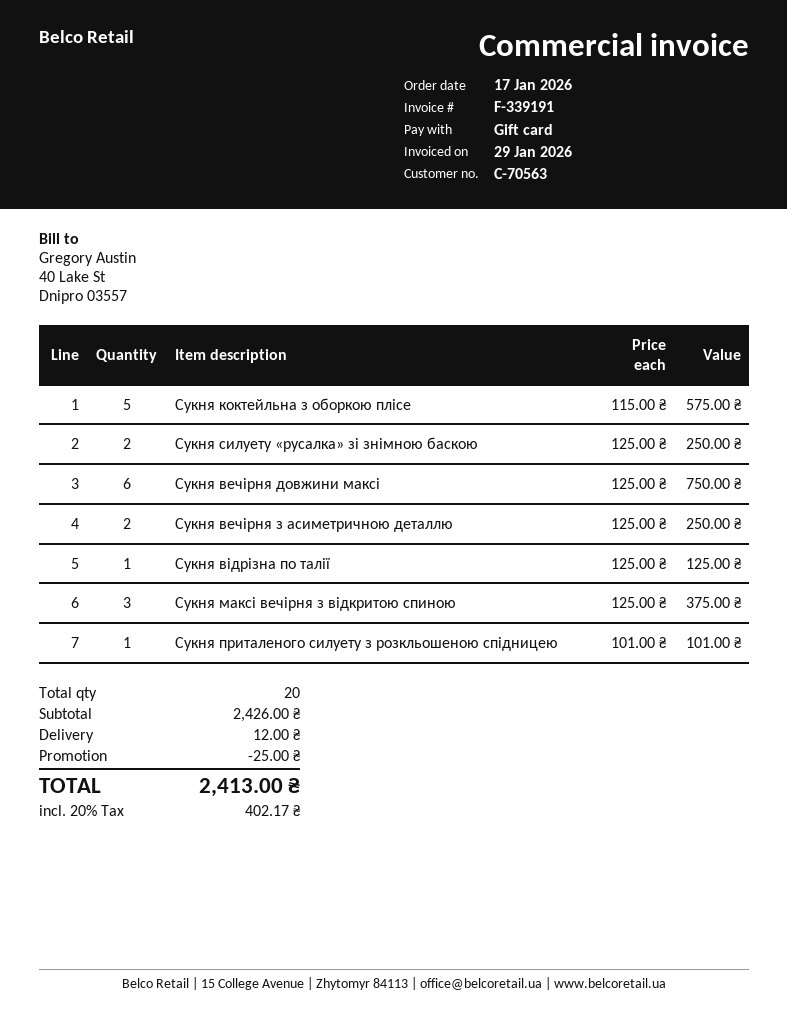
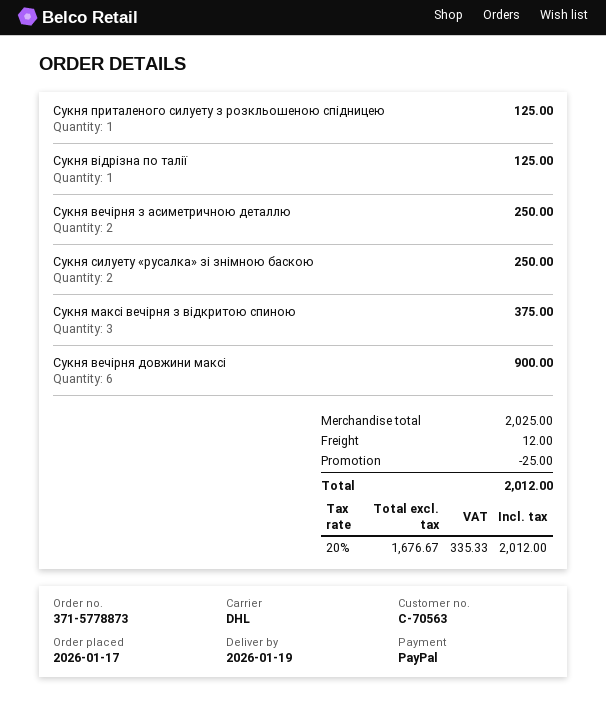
payment method: gift card -> PayPal
Сукня коктейльна з оборкою плісе: 5 for 575.00 -> none
Сукня вечірня довжини максі: 6 for 750.00 -> 6 for 900.00
Сукня приталеного силуету з розкльошеною спідницею: 1 for 101.00 -> 1 for 125.00
subtotal: 2426.00 -> 2025.00
tax: 20% = 402.17 -> 20% = 335.33
total: 2413.00 -> 2012.00

